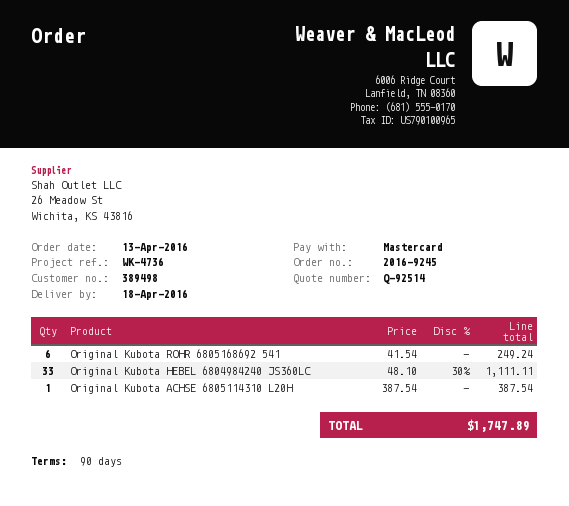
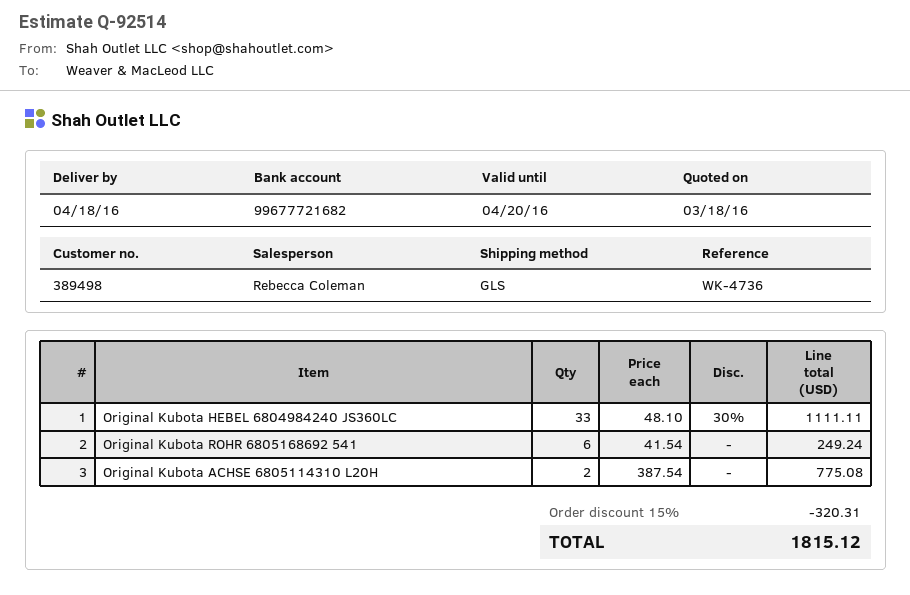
Original Kubota ACHSE 6805114310 L20H: 1 x 387.54 = 387.54 -> 2 x 387.54 = 775.08
discount: none -> 15% = 320.31
total: 1747.89 -> 1815.12

